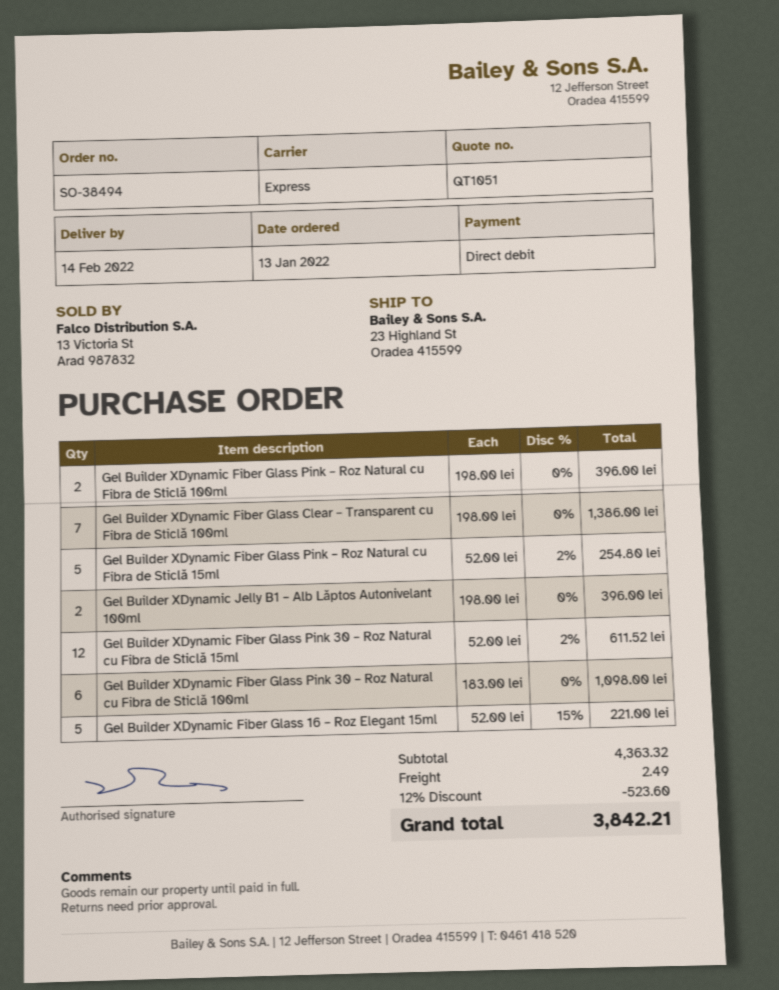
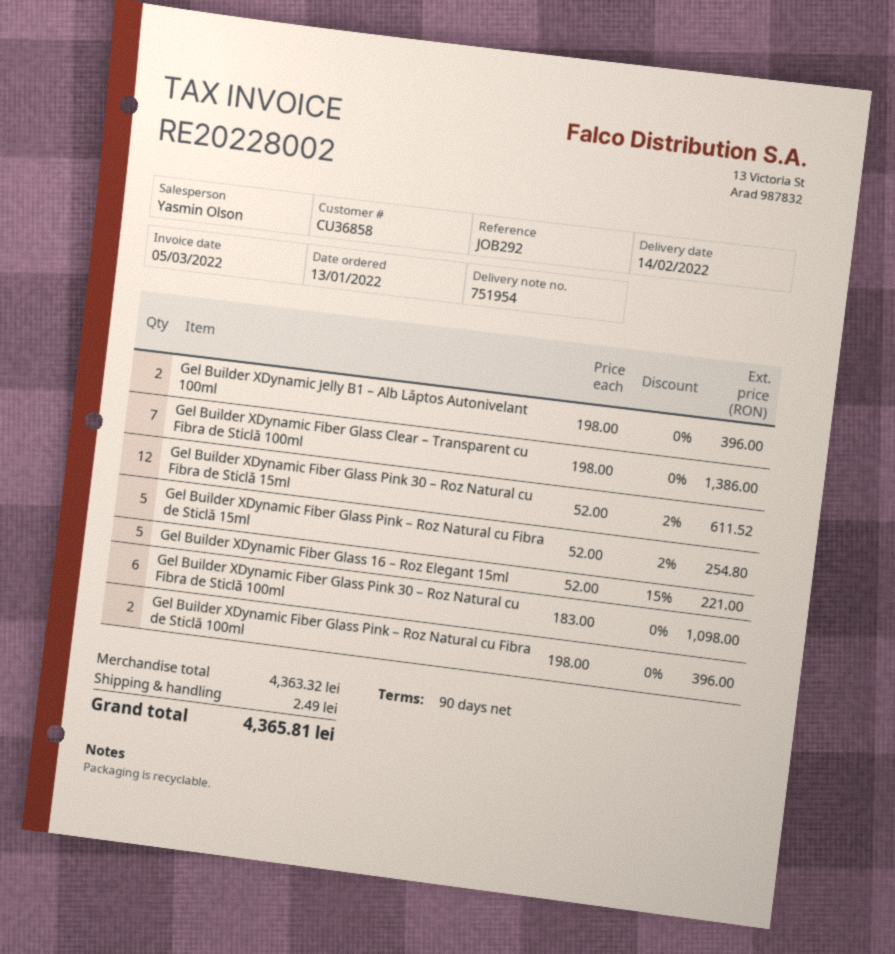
discount: 12% = 523.60 -> none
total: 3842.21 -> 4365.81

